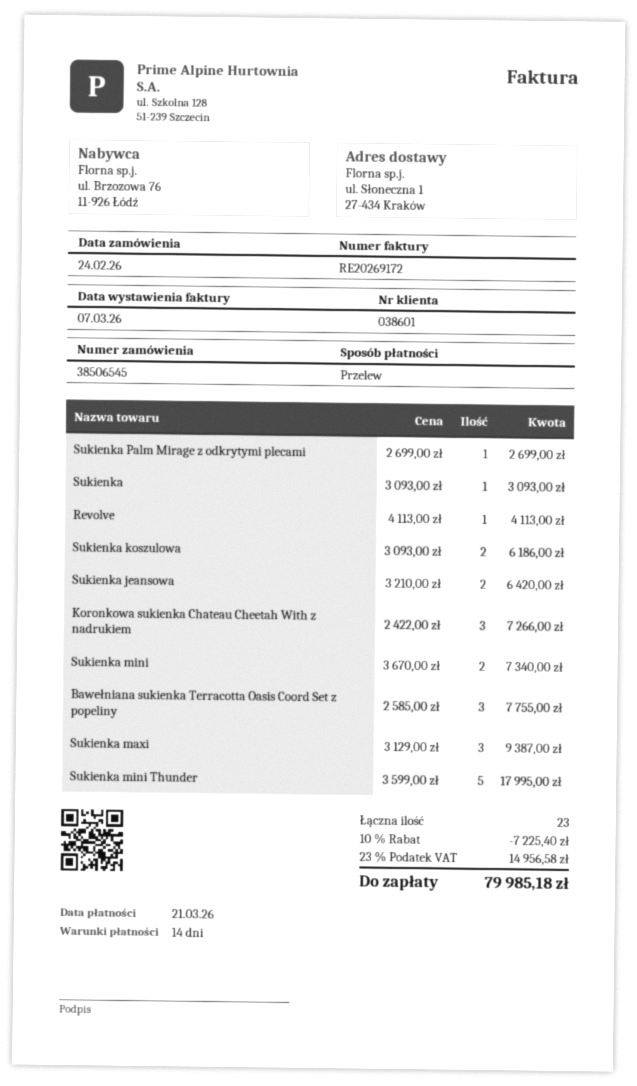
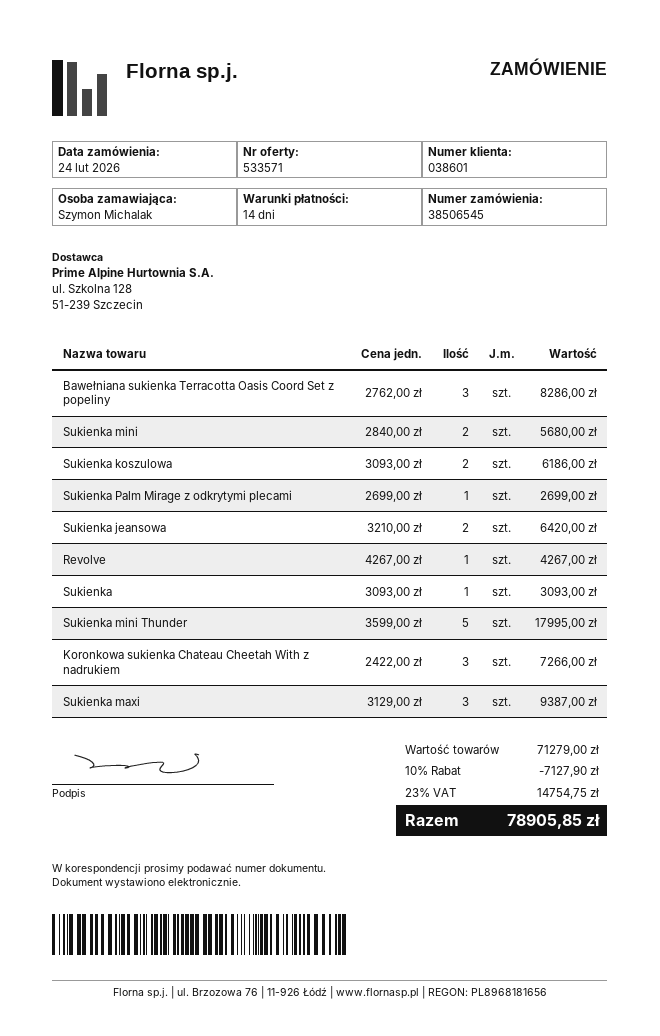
Revolve: 1 x 4113.00 = 4113.00 -> 1 x 4267.00 = 4267.00
Sukienka mini: 2 x 3670.00 = 7340.00 -> 2 x 2840.00 = 5680.00
Bawełniana sukienka Terracotta Oasis Coord Set z popeliny: 3 x 2585.00 = 7755.00 -> 3 x 2762.00 = 8286.00
discount: 10% = 7225.40 -> 10% = 7127.90
tax: 23% = 14956.58 -> 23% = 14754.75
total: 79985.18 -> 78905.85

